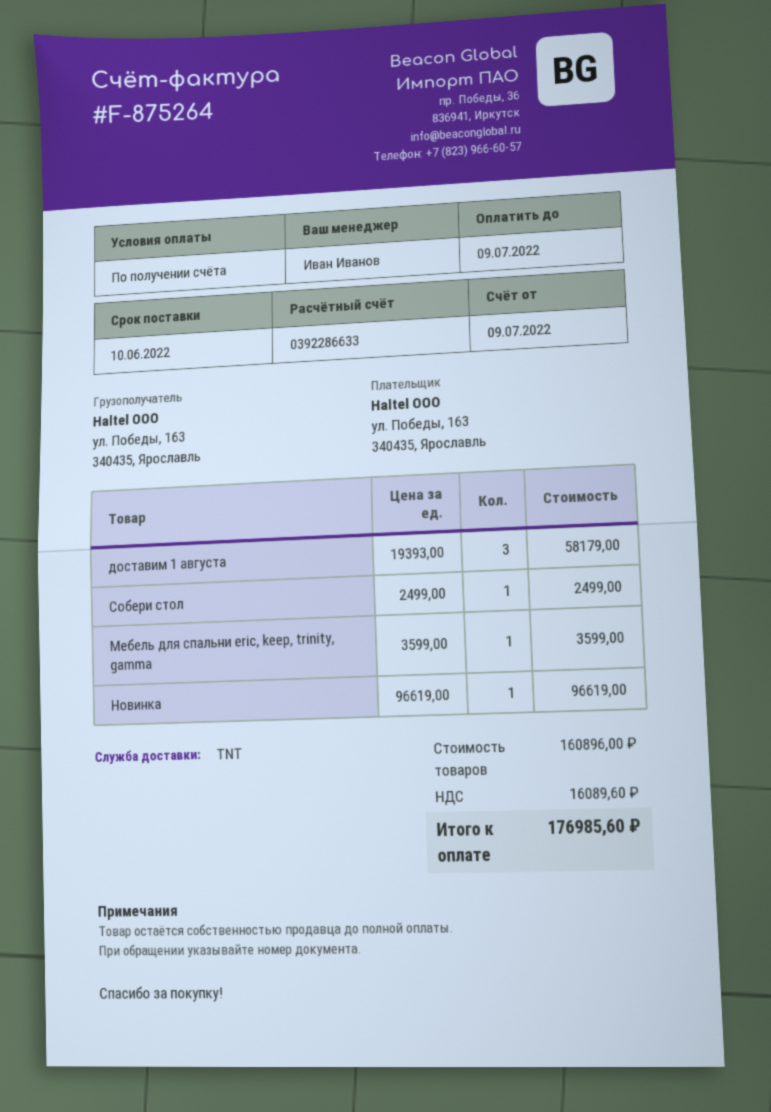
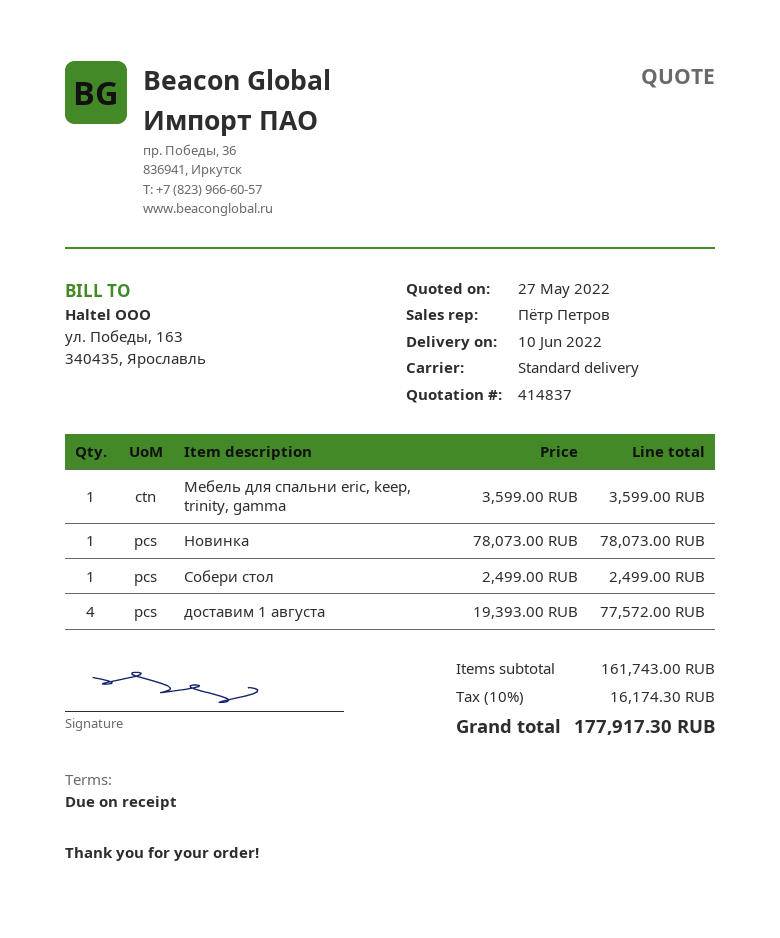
sales rep: Иван Иванов -> Пётр Петров
shipping method: TNT -> standard
доставим 1 августа: 3 x 19393.00 = 58179.00 -> 4 x 19393.00 = 77572.00
Новинка: 1 x 96619.00 = 96619.00 -> 1 x 78073.00 = 78073.00
subtotal: 160896.00 -> 161743.00
tax: 16089.60 -> 16174.30
total: 176985.60 -> 177917.30

